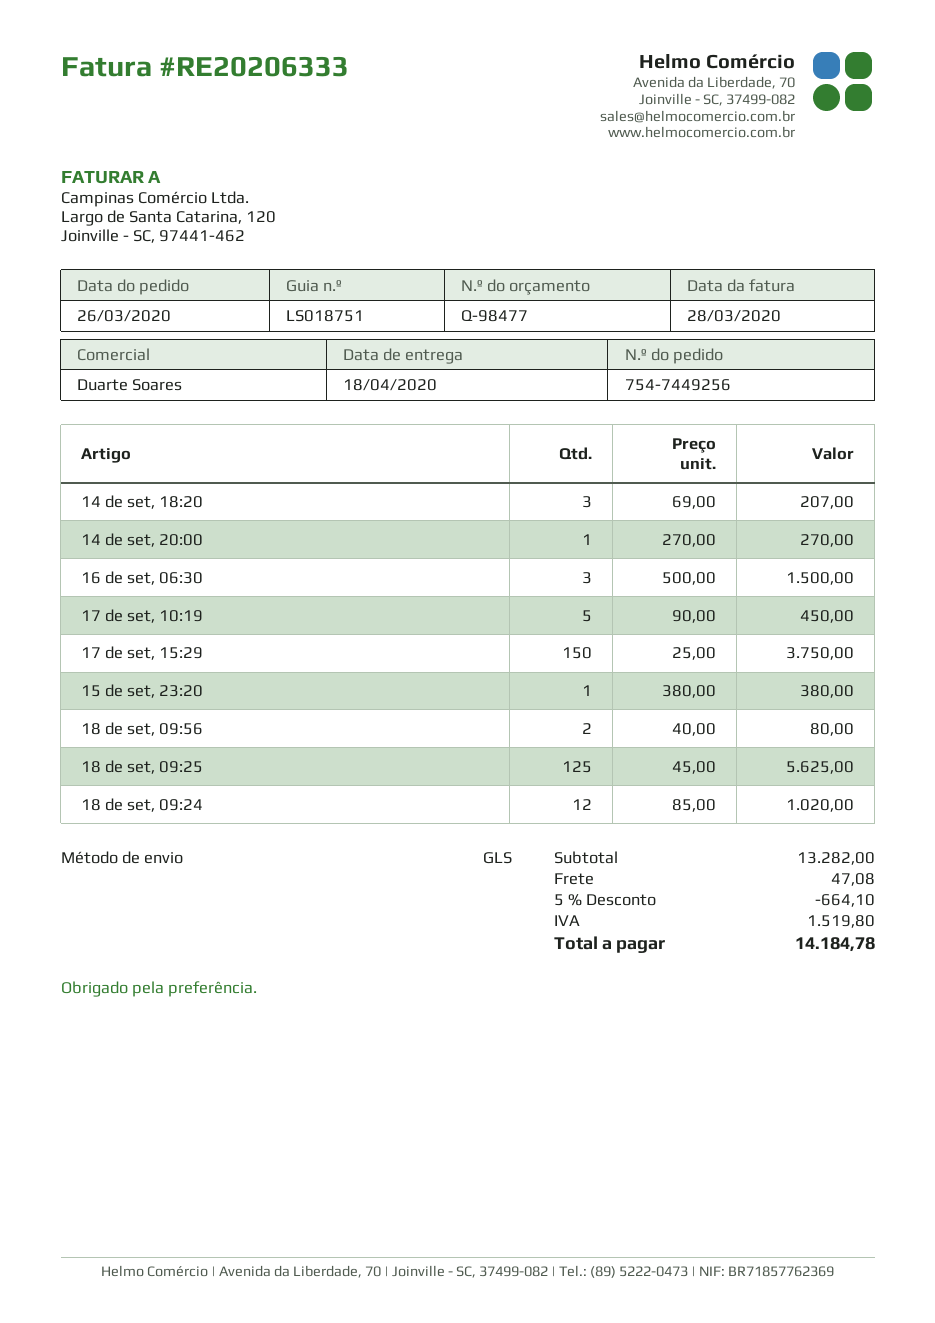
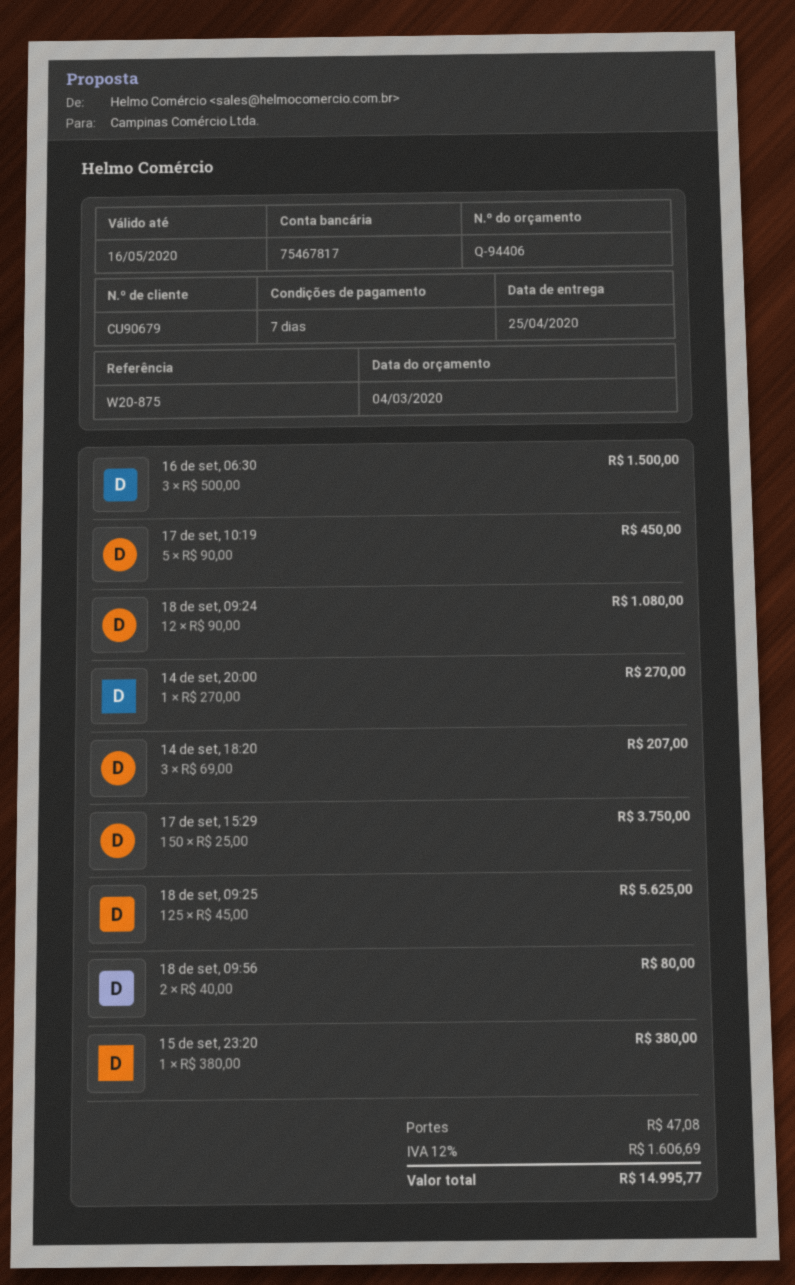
quote number: Q-98477 -> Q-94406
delivery date: 2020-04-18 -> 2020-04-25
18 de set, 09:24: 12 x 85.00 = 1020.00 -> 12 x 90.00 = 1080.00
discount: 5% = 664.10 -> none
tax: 1519.80 -> 1606.69
total: 14184.78 -> 14995.77

